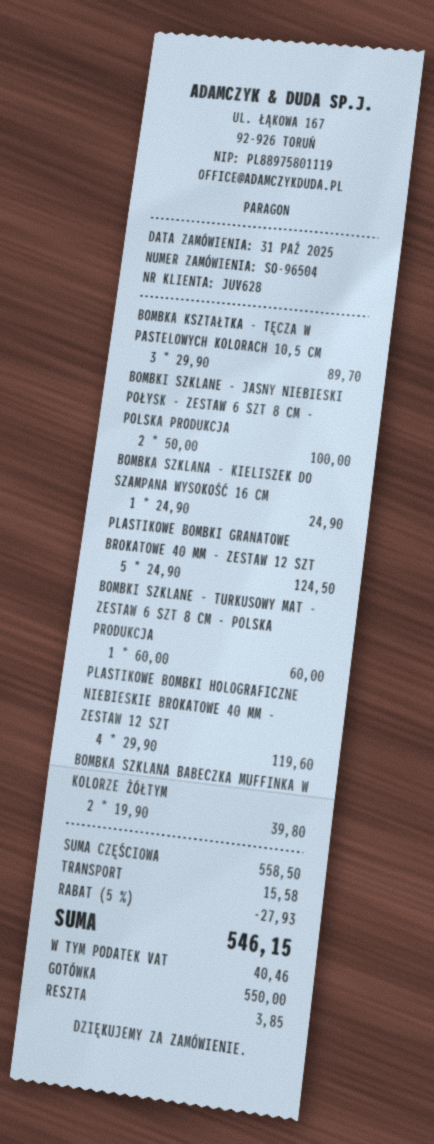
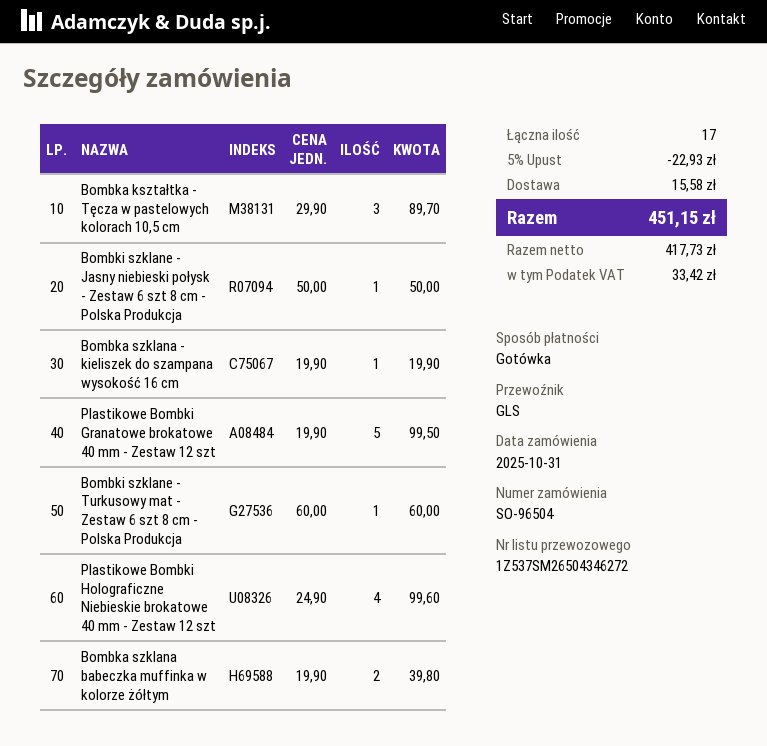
BOMBKI SZKLANE - JASNY NIEBIESKI POŁYSK - ZESTAW 6 SZT 8 CM - POLSKA PRODUKCJA: 2 x 50.00 = 100.00 -> 1 x 50.00 = 50.00
BOMBKA SZKLANA - KIELISZEK DO SZAMPANA WYSOKOŚĆ 16 CM: 1 x 24.90 = 24.90 -> 1 x 19.90 = 19.90
PLASTIKOWE BOMBKI GRANATOWE BROKATOWE 40 MM - ZESTAW 12 SZT: 5 x 24.90 = 124.50 -> 5 x 19.90 = 99.50
PLASTIKOWE BOMBKI HOLOGRAFICZNE NIEBIESKIE BROKATOWE 40 MM - ZESTAW 12 SZT: 4 x 29.90 = 119.60 -> 4 x 24.90 = 99.60
discount: 5% = 27.93 -> 5% = 22.93
tax: 40.46 -> 33.42
total: 546.15 -> 451.15

